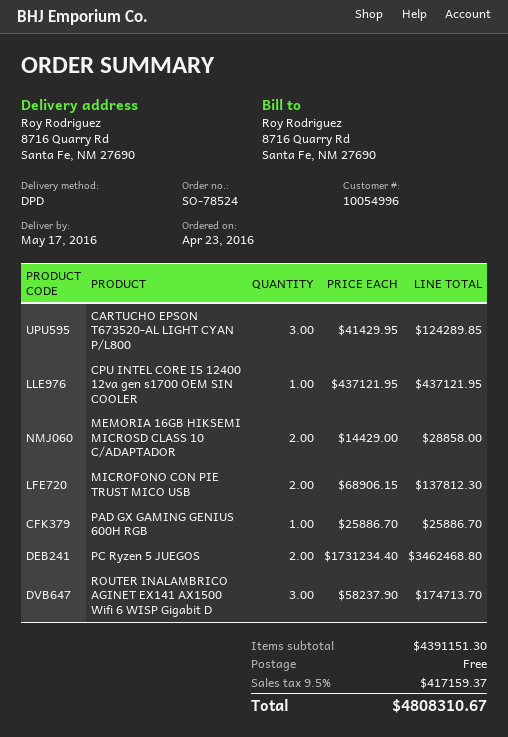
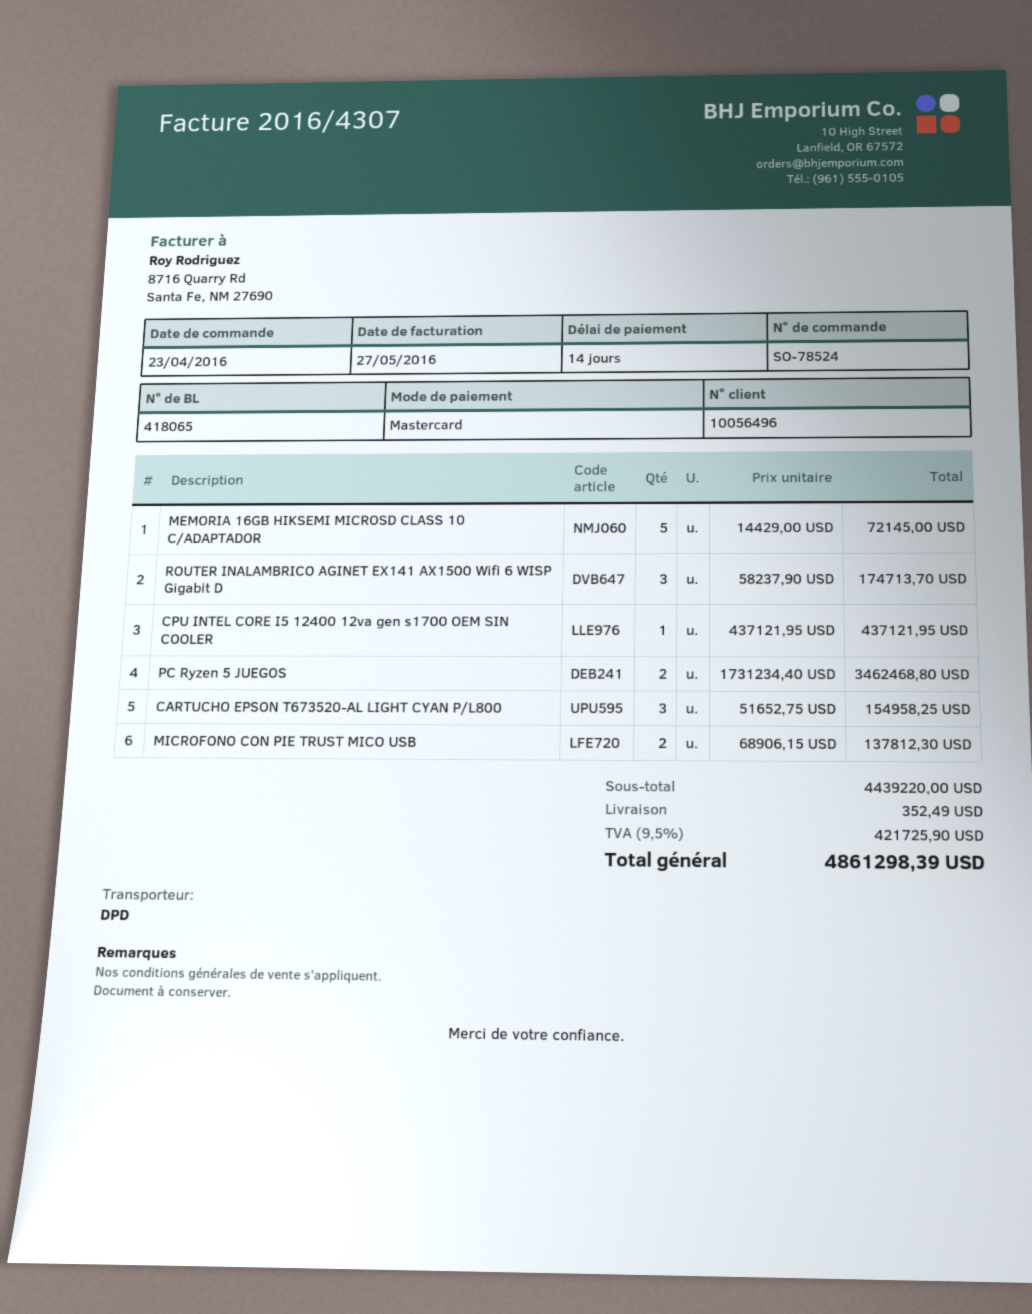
customer number: 10054996 -> 10056496
CARTUCHO EPSON T673520-AL LIGHT CYAN P/L800: 3 x 41429.95 = 124289.85 -> 3 x 51652.75 = 154958.25
MEMORIA 16GB HIKSEMI MICROSD CLASS 10 C/ADAPTADOR: 2 x 14429.00 = 28858.00 -> 5 x 14429.00 = 72145.00
PAD GX GAMING GENIUS 600H RGB: 1 x 25886.70 = 25886.70 -> none
subtotal: 4391151.30 -> 4439220.00
shipping: 0.00 -> 352.49
tax: 9.5% = 417159.37 -> 9.5% = 421725.90
total: 4808310.67 -> 4861298.39

